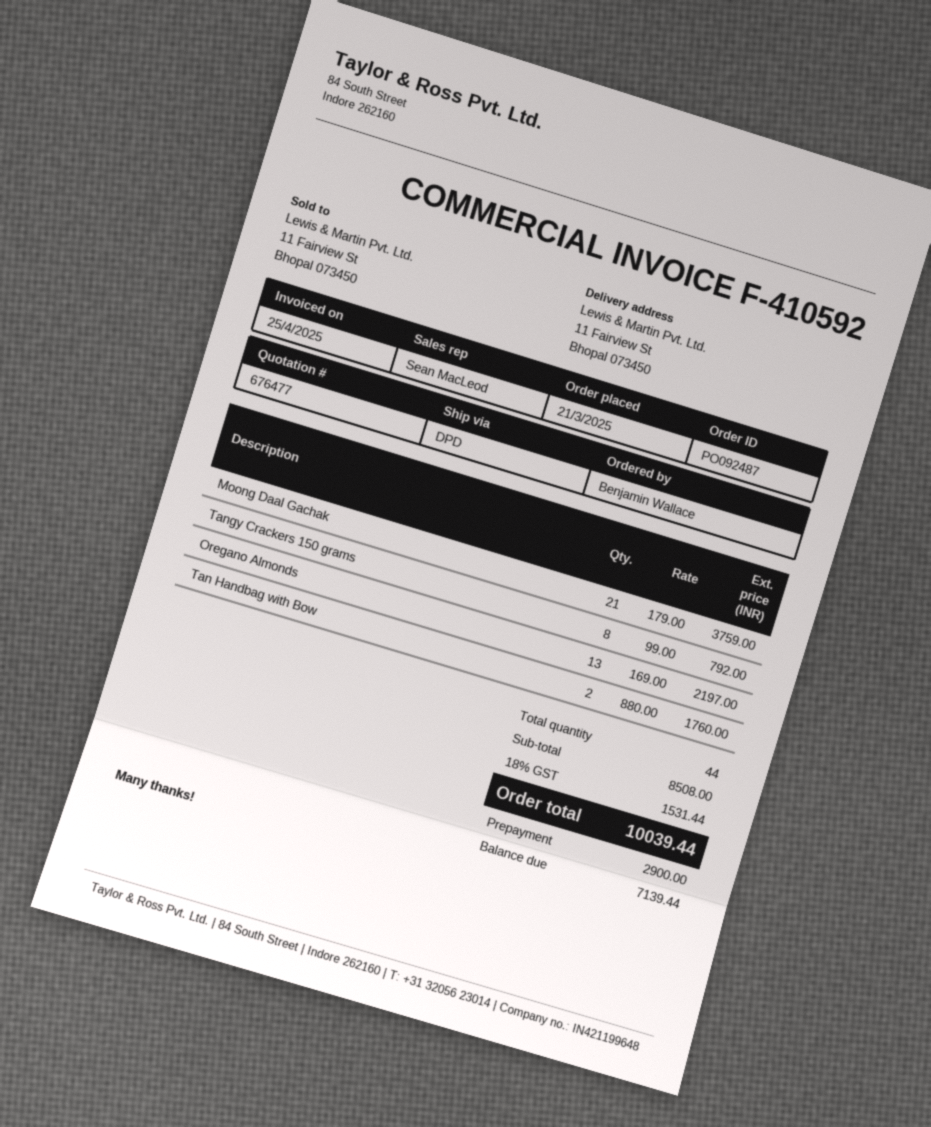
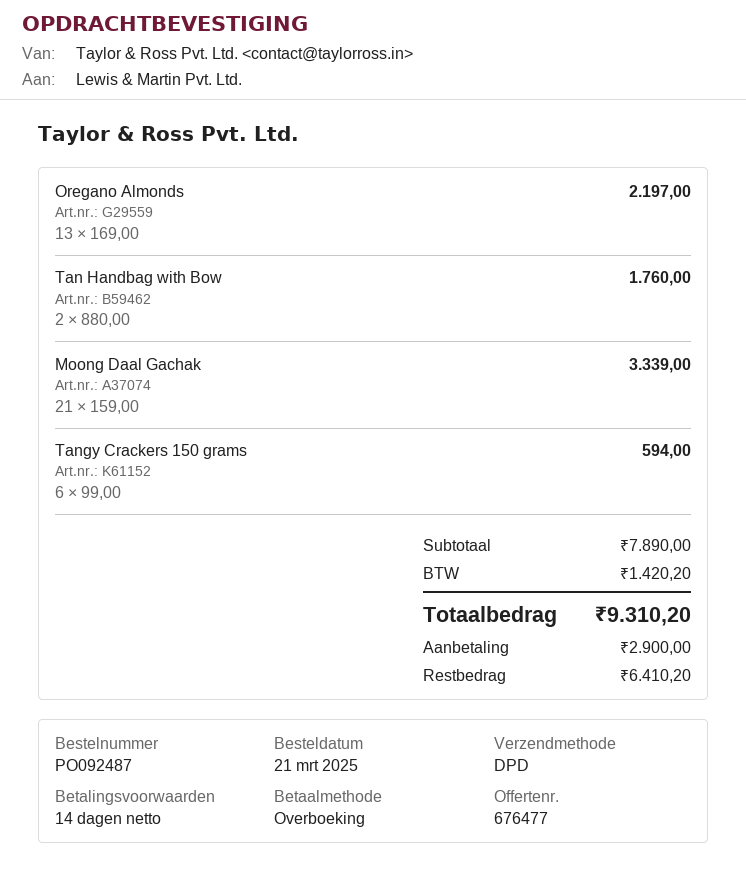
Moong Daal Gachak: 21 x 179.00 = 3759.00 -> 21 x 159.00 = 3339.00
Tangy Crackers 150 grams: 8 x 99.00 = 792.00 -> 6 x 99.00 = 594.00
subtotal: 8508.00 -> 7890.00
tax: 1531.44 -> 1420.20
total: 10039.44 -> 9310.20
balance: 7139.44 -> 6410.20

